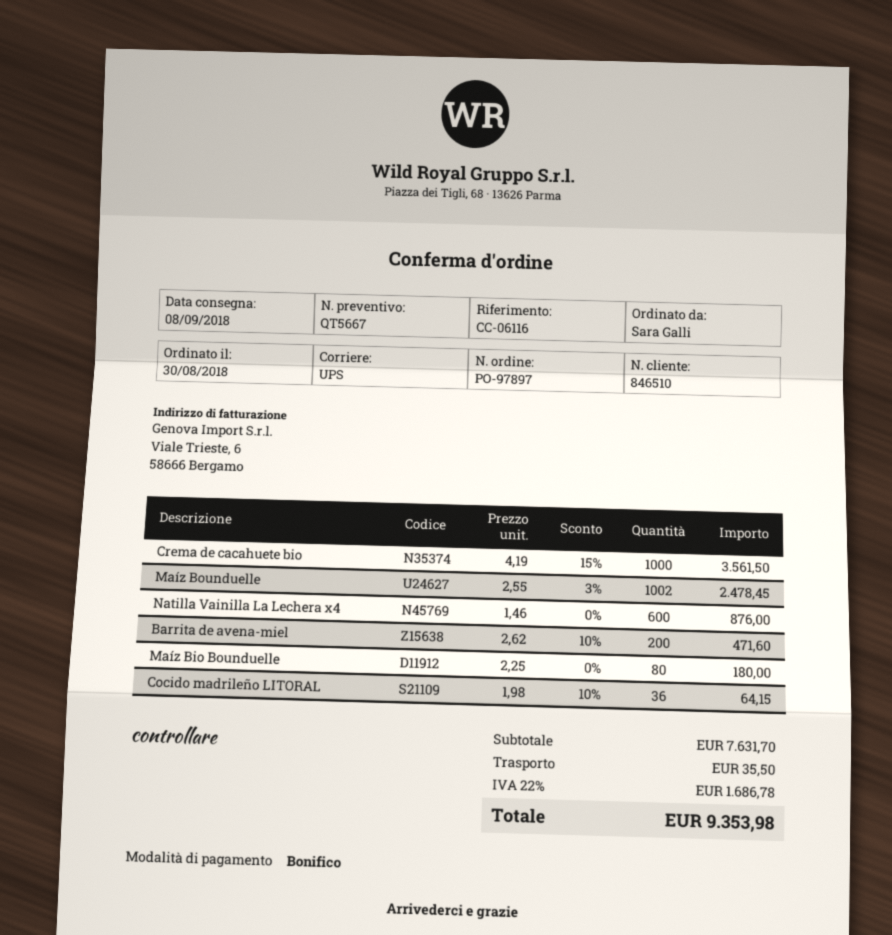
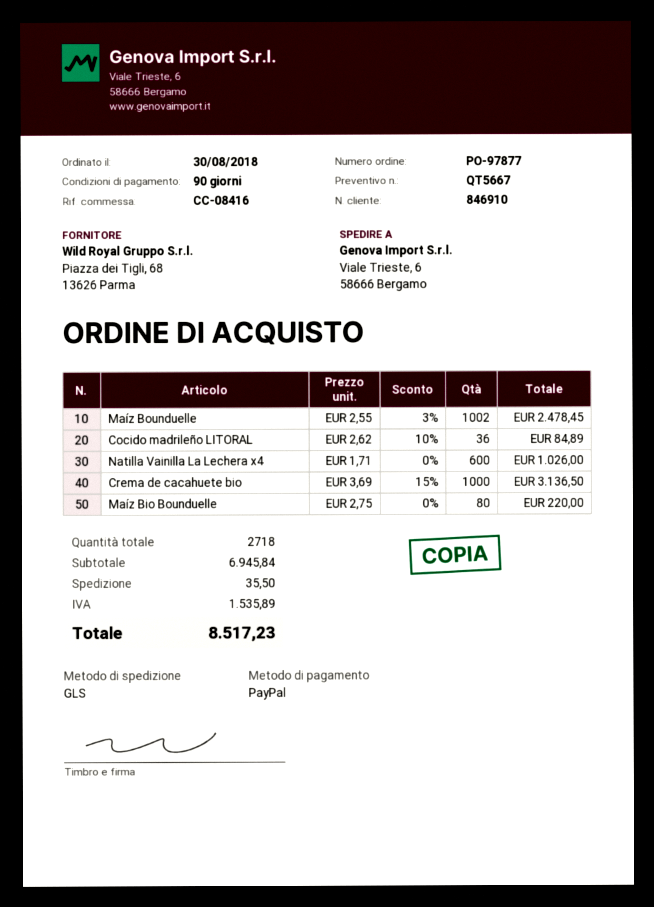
order number: PO-97897 -> PO-97877
customer number: 846510 -> 846910
reference: CC-06116 -> CC-08416
payment method: bank transfer -> PayPal
shipping method: UPS -> GLS
Crema de cacahuete bio: 1000 x 4.19 - 15% = 3561.50 -> 1000 x 3.69 - 15% = 3136.50
Natilla Vainilla La Lechera x4: 600 x 1.46 = 876.00 -> 600 x 1.71 = 1026.00
Barrita de avena-miel: 200 x 2.62 - 10% = 471.60 -> none
Maíz Bio Bounduelle: 80 x 2.25 = 180.00 -> 80 x 2.75 = 220.00
Cocido madrileño LITORAL: 36 x 1.98 - 10% = 64.15 -> 36 x 2.62 - 10% = 84.89
subtotal: 7631.70 -> 6945.84
tax: 1686.78 -> 1535.89
total: 9353.98 -> 8517.23

